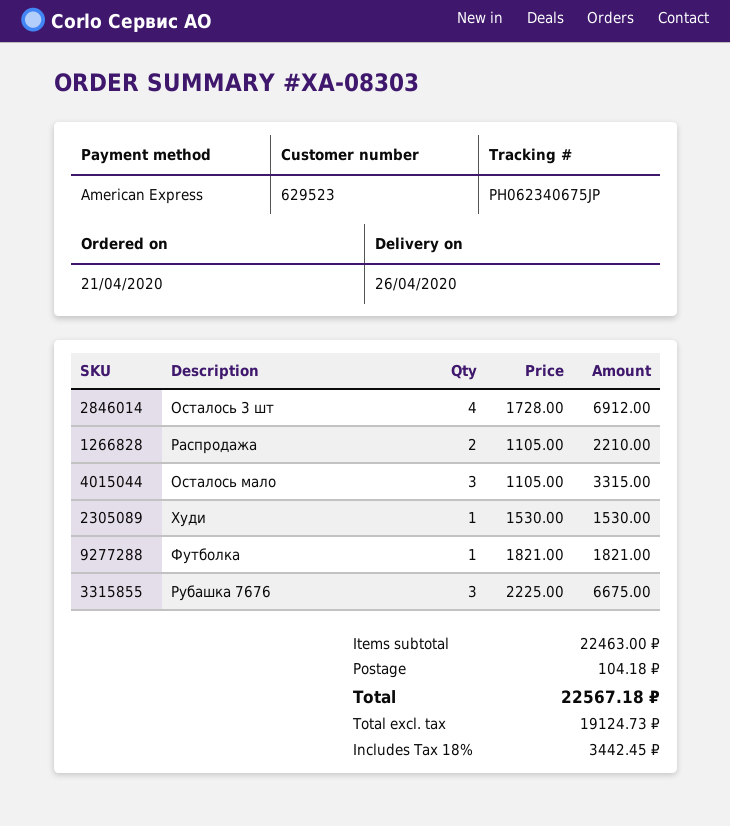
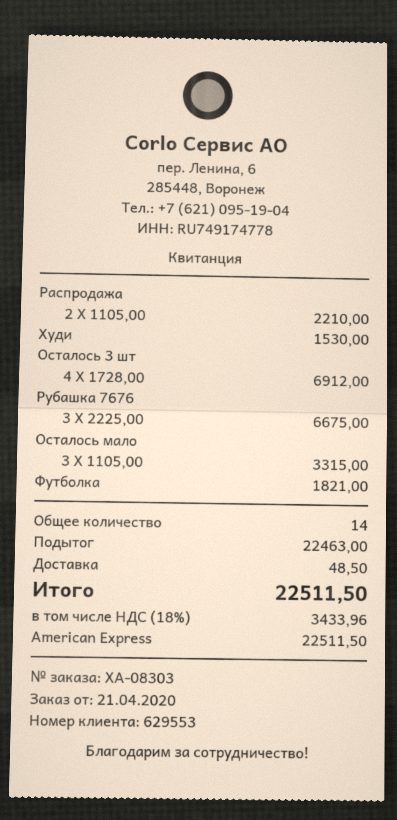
customer number: 629523 -> 629553
shipping: 104.18 -> 48.50
tax: 18% = 3442.45 -> 18% = 3433.96
total: 22567.18 -> 22511.50

